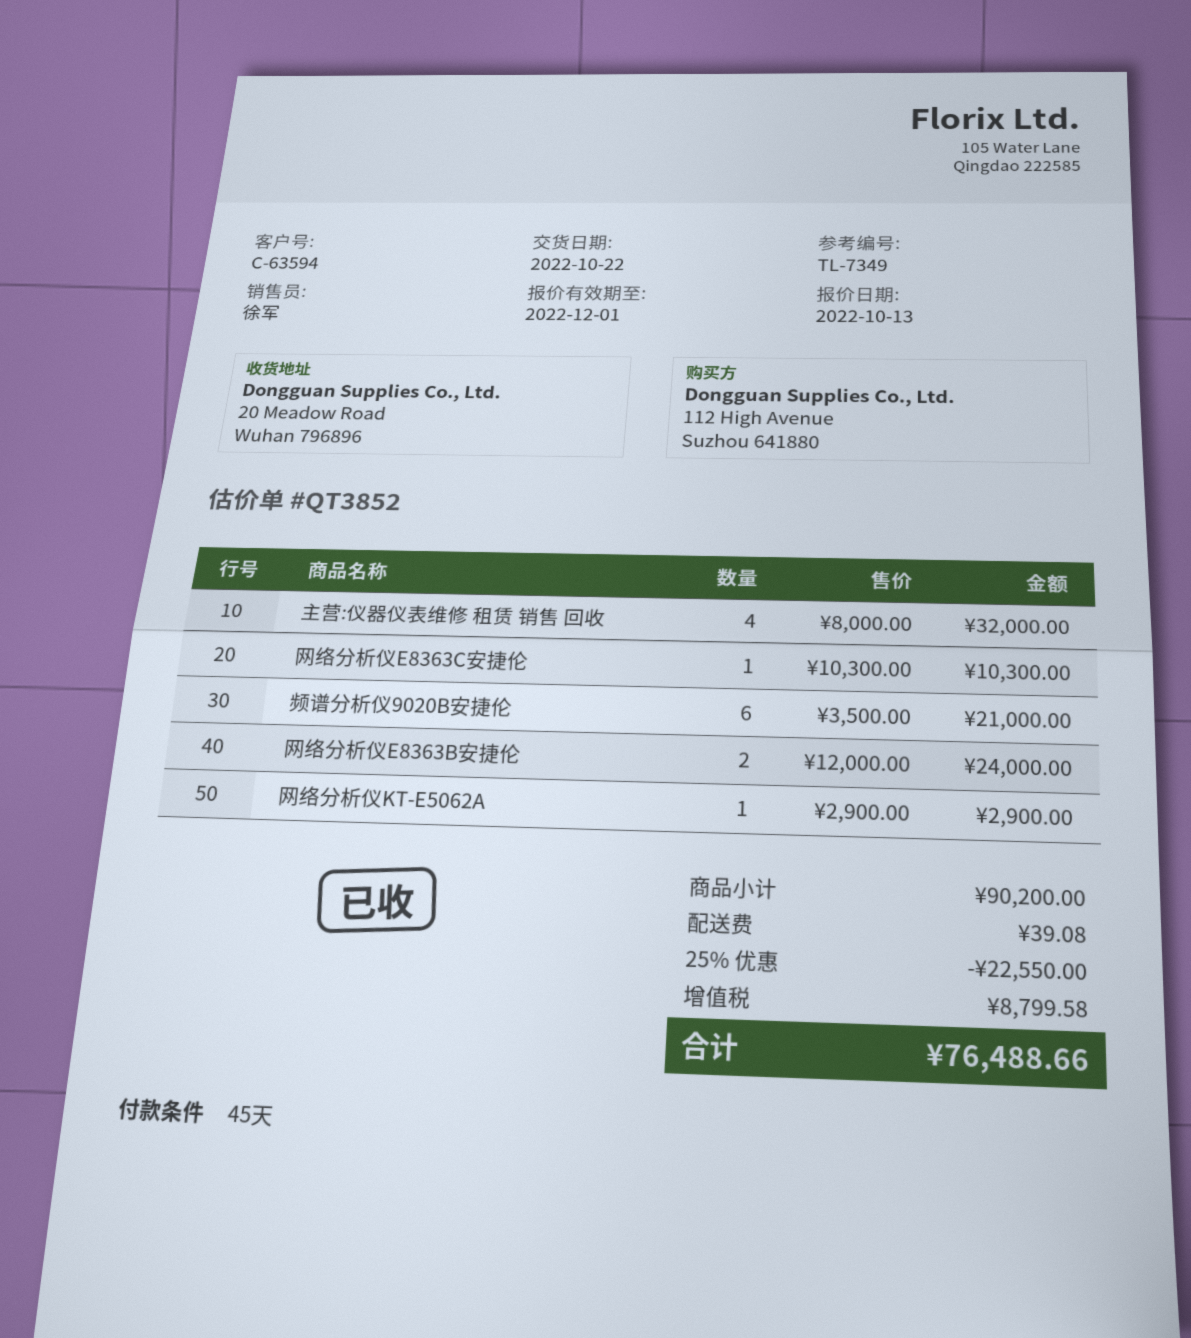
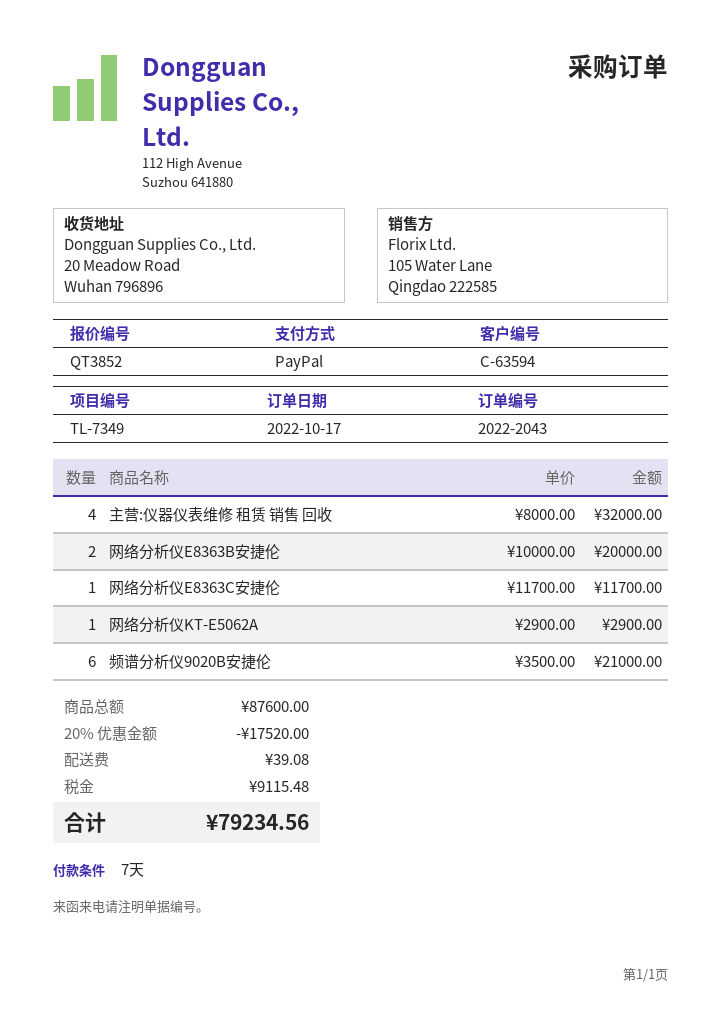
payment terms: 45 days -> 7 days
网络分析仪E8363C安捷伦: 1 x 10300.00 = 10300.00 -> 1 x 11700.00 = 11700.00
网络分析仪E8363B安捷伦: 2 x 12000.00 = 24000.00 -> 2 x 10000.00 = 20000.00
subtotal: 90200.00 -> 87600.00
discount: 25% = 22550.00 -> 20% = 17520.00
tax: 8799.58 -> 9115.48
total: 76488.66 -> 79234.56

